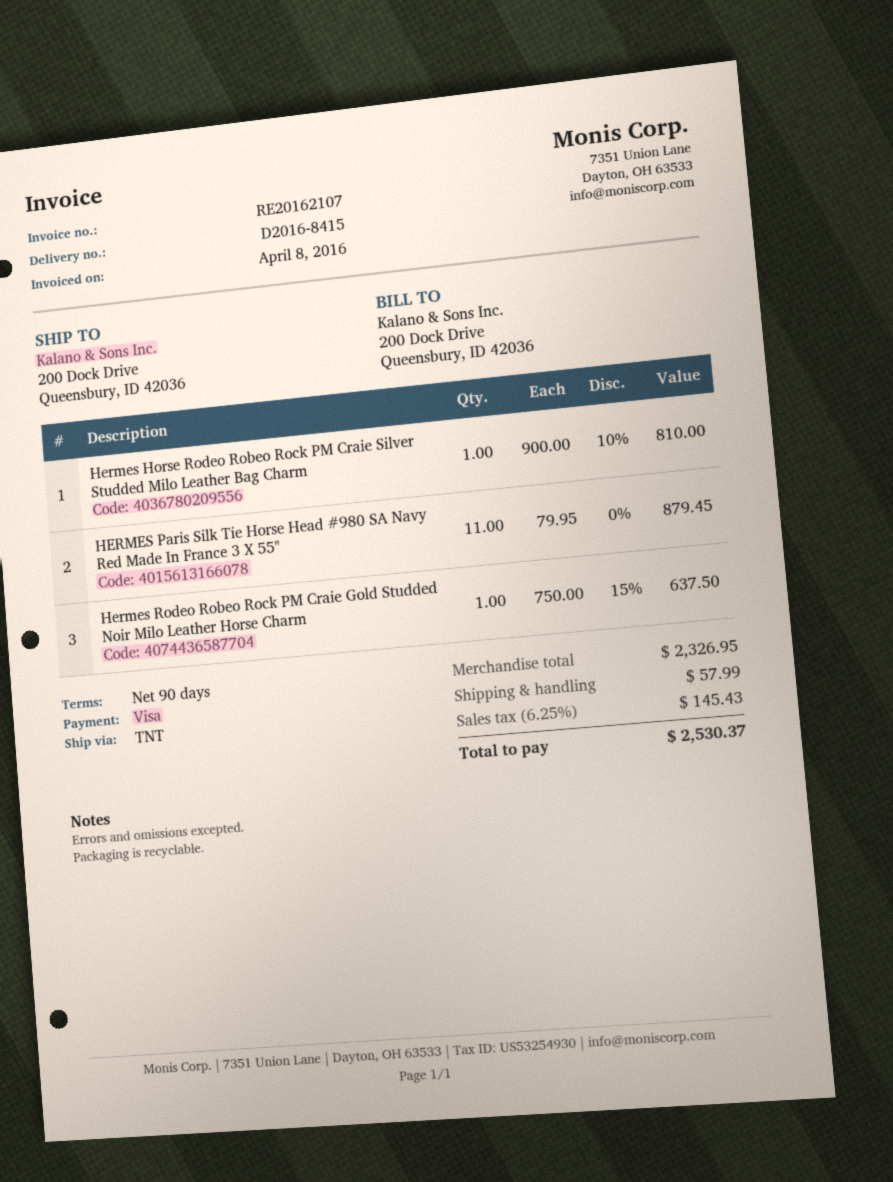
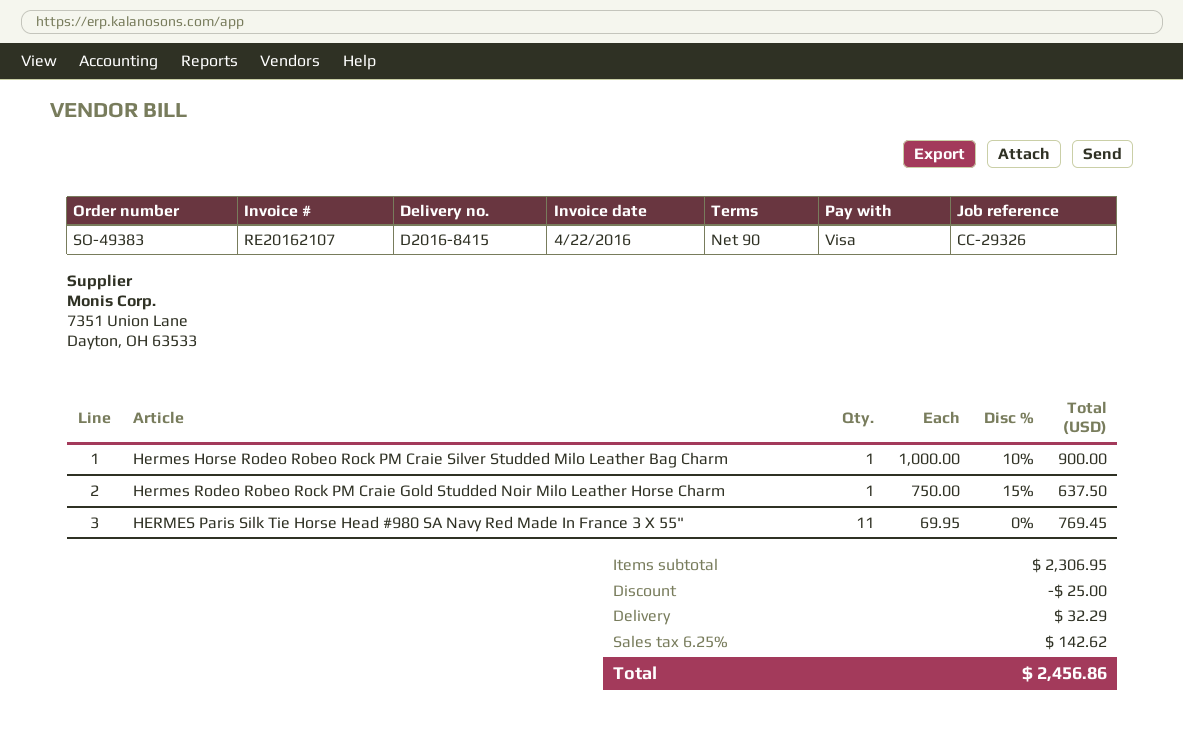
invoice date: 2016-04-08 -> 2016-04-22
Hermes Horse Rodeo Robeo Rock PM Craie Silver Studded Milo Leather Bag Charm: 1 x 900.00 - 10% = 810.00 -> 1 x 1000.00 - 10% = 900.00
HERMES Paris Silk Tie Horse Head #980 SA Navy Red Made In France 3 X 55": 11 x 79.95 = 879.45 -> 11 x 69.95 = 769.45
subtotal: 2326.95 -> 2306.95
discount: none -> 25.00
shipping: 57.99 -> 32.29
tax: 6.25% = 145.43 -> 6.25% = 142.62
total: 2530.37 -> 2456.86

